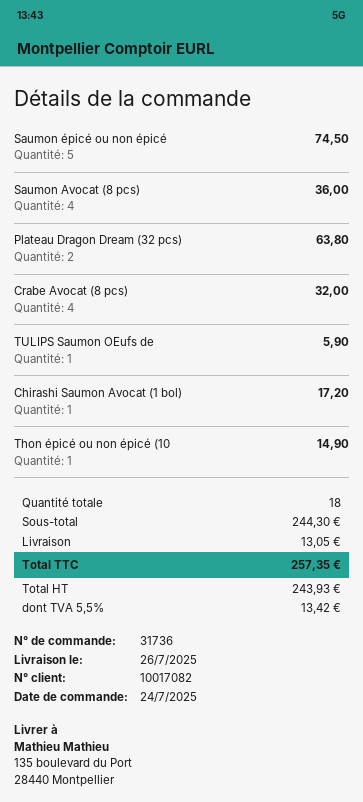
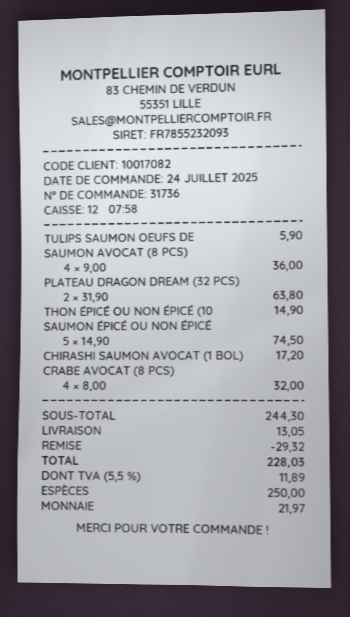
discount: none -> 29.32
tax: 5.5% = 13.42 -> 5.5% = 11.89
total: 257.35 -> 228.03

